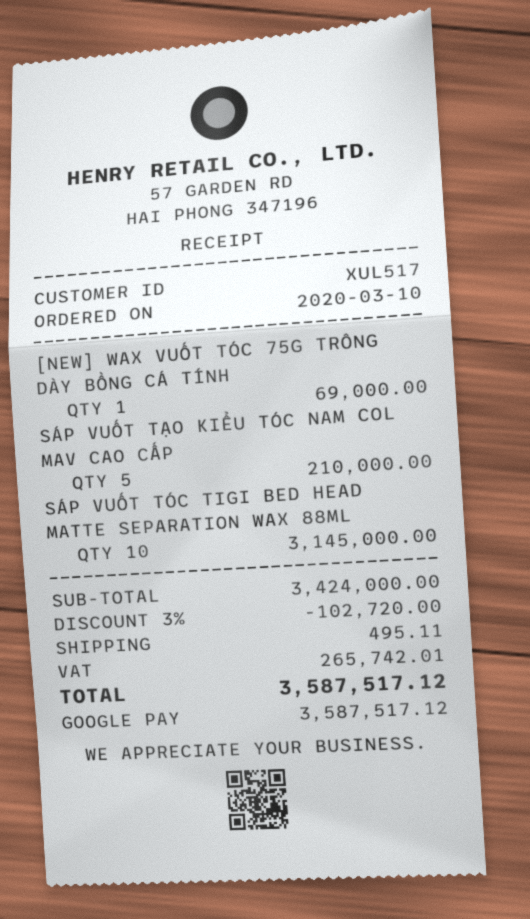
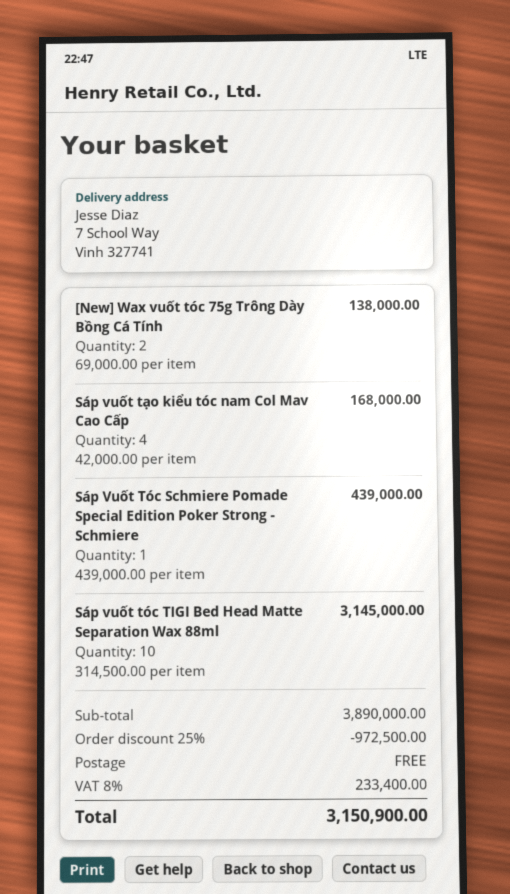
[NEW] WAX VUỐT TÓC 75G TRÔNG DÀY BỒNG CÁ TÍNH: 1 for 69000.00 -> 2 for 138000.00
SÁP VUỐT TẠO KIỂU TÓC NAM COL MAV CAO CẤP: 5 for 210000.00 -> 4 for 168000.00
Sáp Vuốt Tóc Schmiere Pomade Special Edition Poker Strong - Schmiere: none -> 1 for 439000.00
subtotal: 3424000.00 -> 3890000.00
discount: 3% = 102720.00 -> 25% = 972500.00
shipping: 495.11 -> 0.00
tax: 265742.01 -> 233400.00
total: 3587517.12 -> 3150900.00

